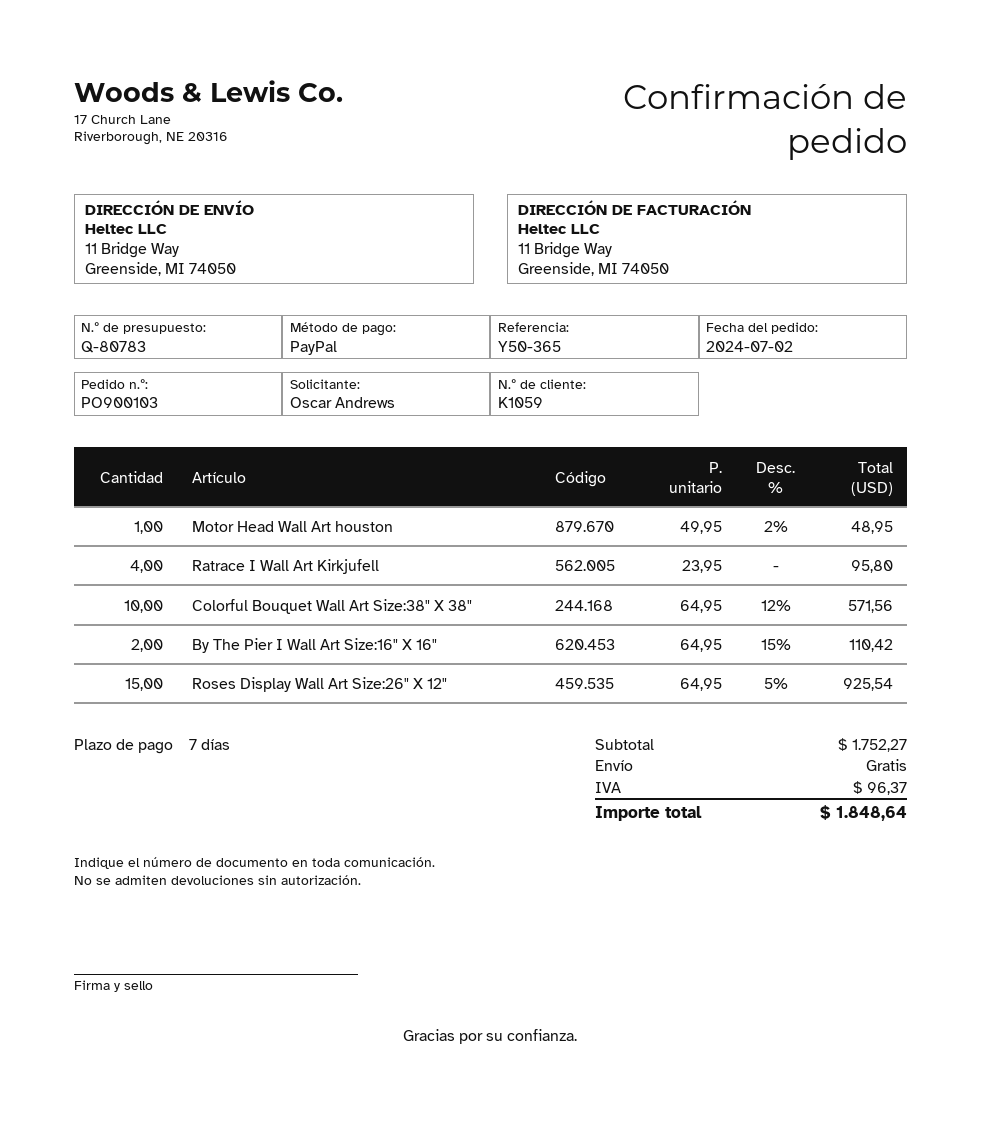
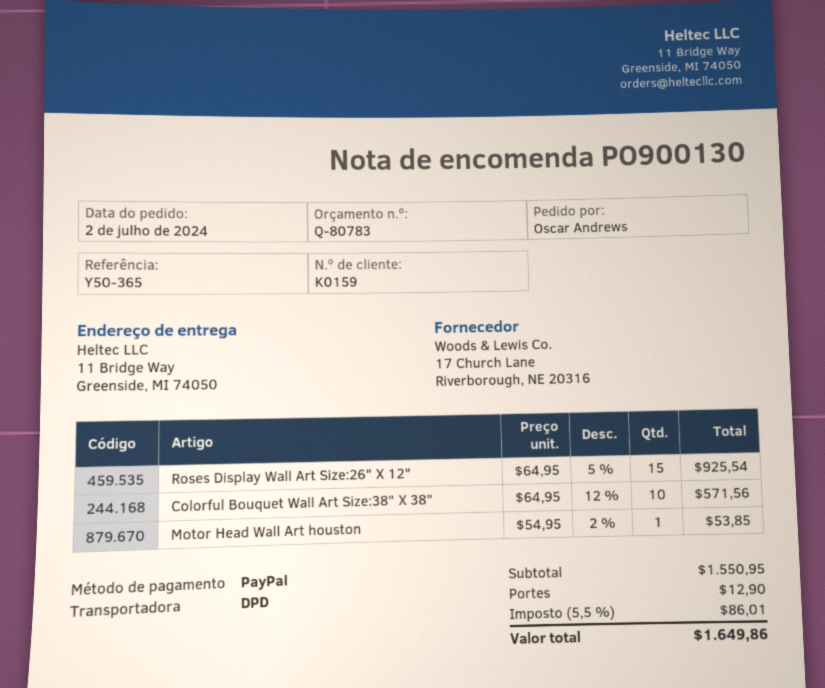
order number: PO900103 -> PO900130
customer number: K1059 -> K0159
Motor Head Wall Art houston: 1 x 49.95 - 2% = 48.95 -> 1 x 54.95 - 2% = 53.85
Ratrace I Wall Art Kirkjufell: 4 x 23.95 = 95.80 -> none
By The Pier I Wall Art Size:16" X 16": 2 x 64.95 - 15% = 110.42 -> none
subtotal: 1752.27 -> 1550.95
shipping: 0.00 -> 12.90
tax: 96.37 -> 86.01
total: 1848.64 -> 1649.86

